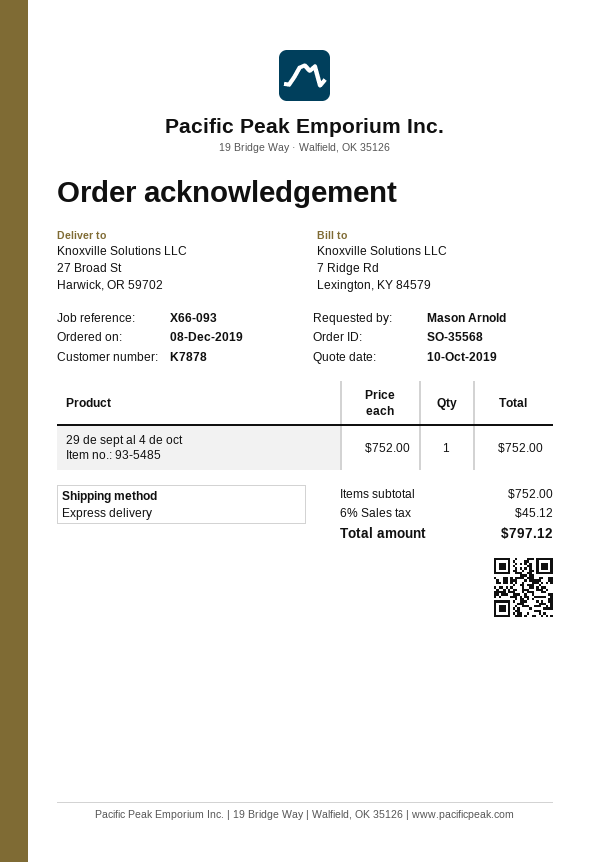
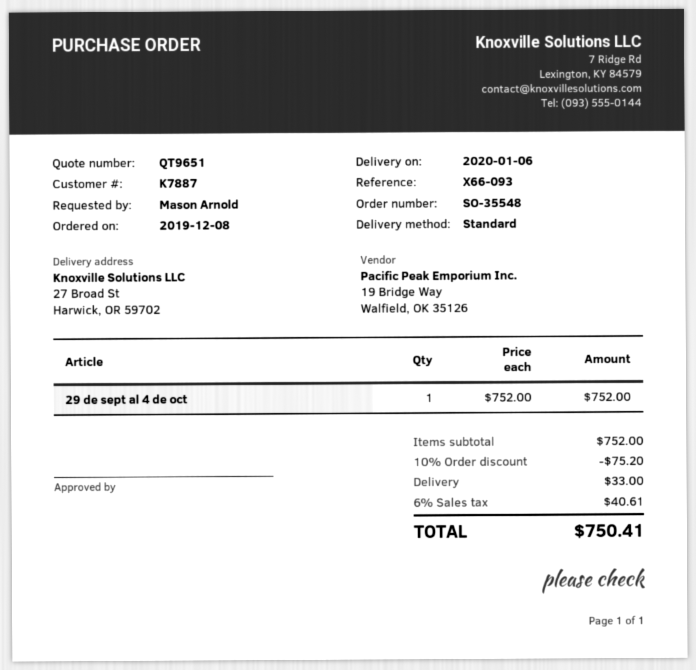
order number: SO-35568 -> SO-35548
customer number: K7878 -> K7887
shipping method: express -> standard
discount: none -> 10% = 75.20
shipping: none -> 33.00
tax: 6% = 45.12 -> 6% = 40.61
total: 797.12 -> 750.41

